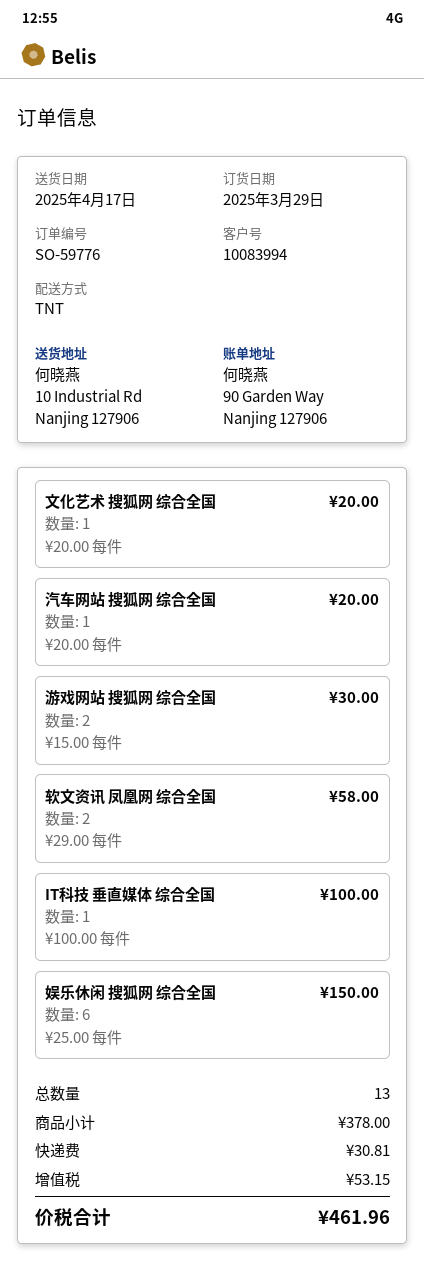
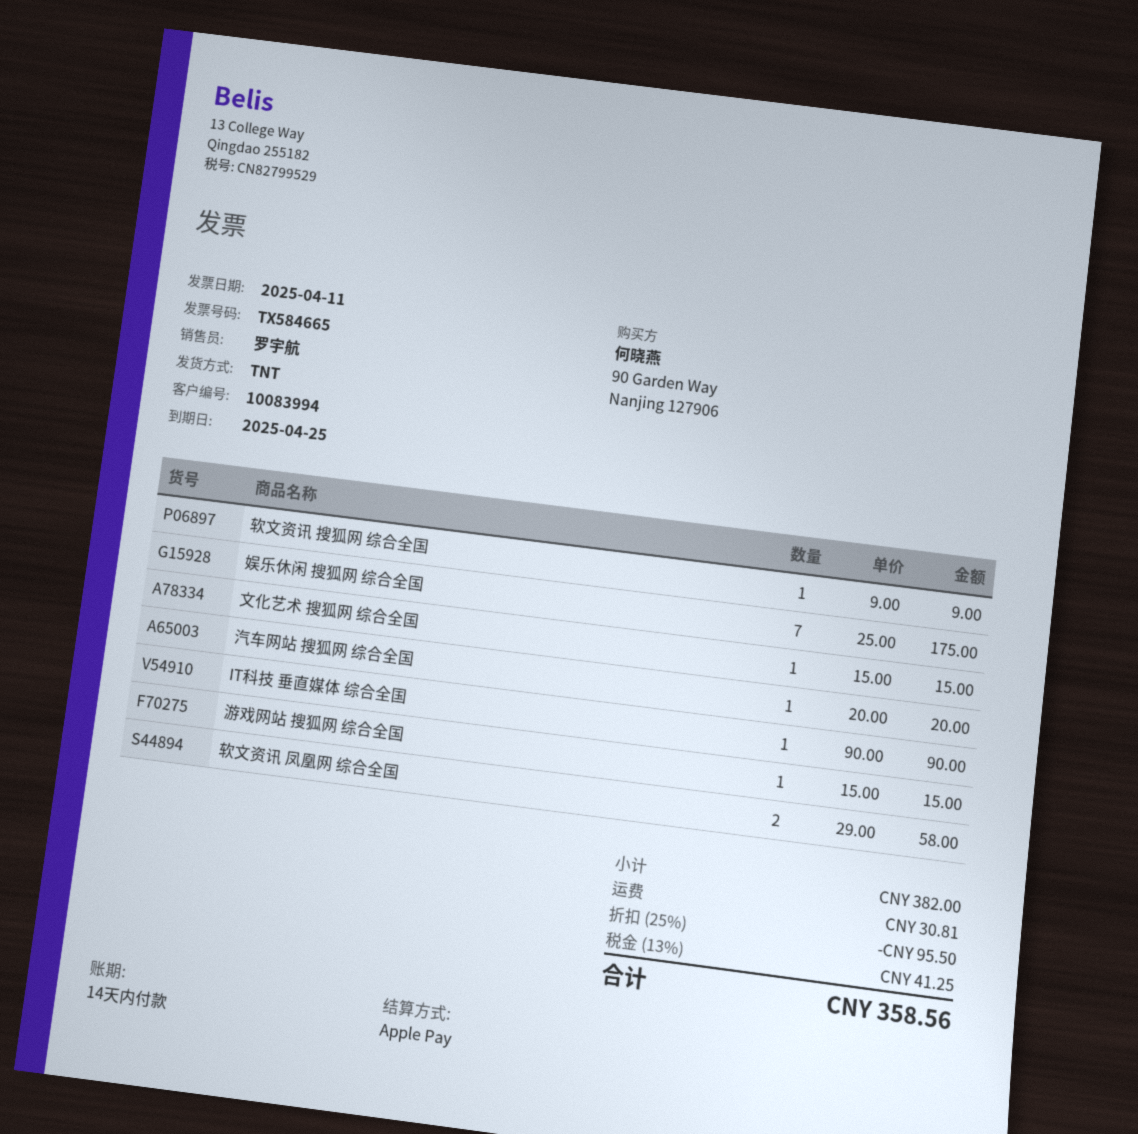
文化艺术 搜狐网 综合全国: 1 x 20.00 = 20.00 -> 1 x 15.00 = 15.00
游戏网站 搜狐网 综合全国: 2 x 15.00 = 30.00 -> 1 x 15.00 = 15.00
IT科技 垂直媒体 综合全国: 1 x 100.00 = 100.00 -> 1 x 90.00 = 90.00
娱乐休闲 搜狐网 综合全国: 6 x 25.00 = 150.00 -> 7 x 25.00 = 175.00
软文资讯 搜狐网 综合全国: none -> 1 x 9.00 = 9.00
subtotal: 378.00 -> 382.00
discount: none -> 25% = 95.50
tax: 53.15 -> 41.25
total: 461.96 -> 358.56

